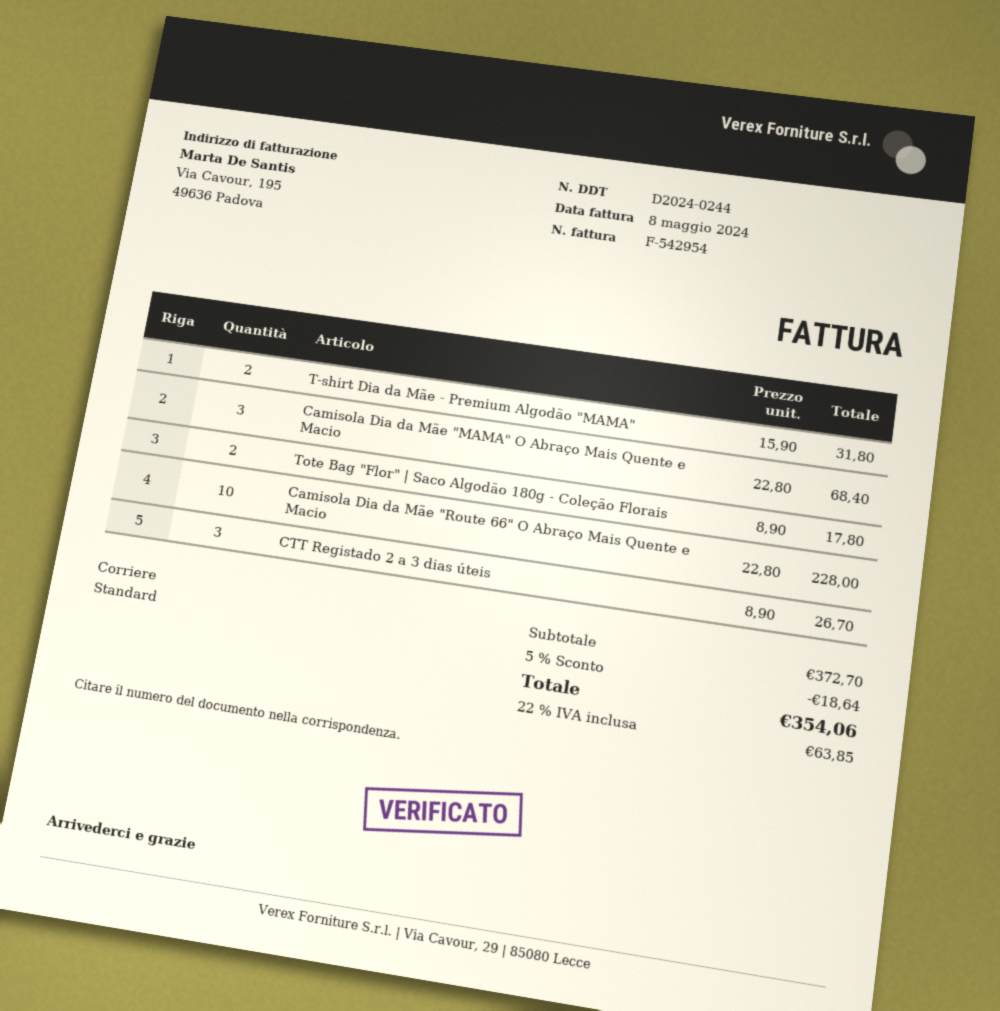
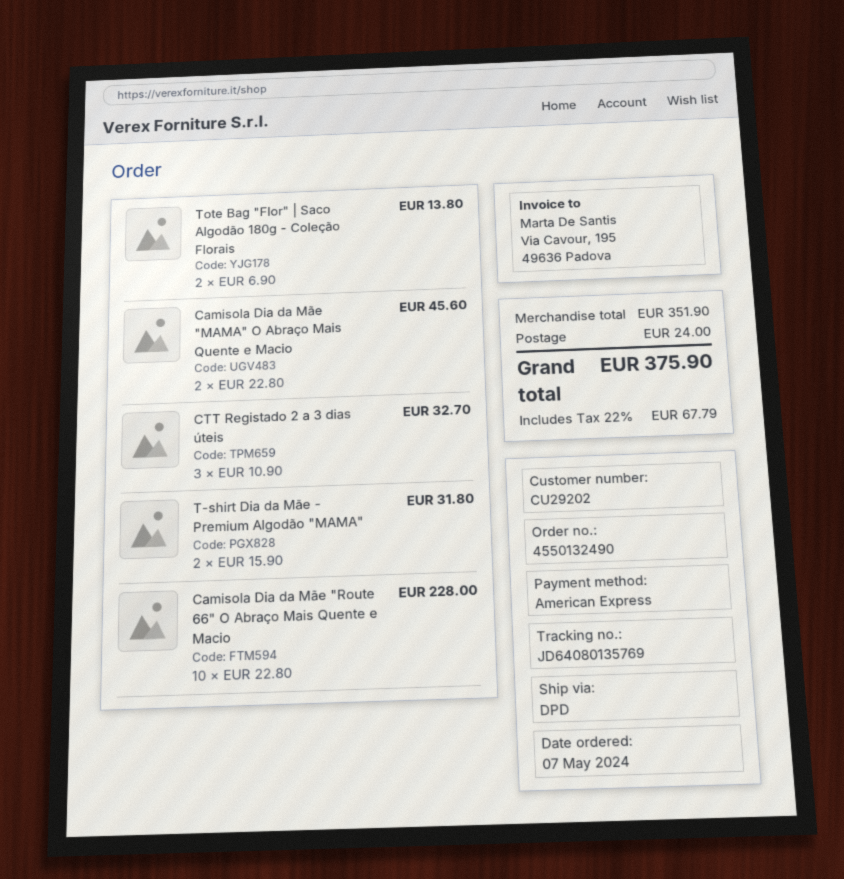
shipping method: standard -> DPD
Camisola Dia da Mãe "MAMA" O Abraço Mais Quente e Macio: 3 x 22.80 = 68.40 -> 2 x 22.80 = 45.60
Tote Bag "Flor" | Saco Algodão 180g - Coleção Florais: 2 x 8.90 = 17.80 -> 2 x 6.90 = 13.80
CTT Registado 2 a 3 dias úteis: 3 x 8.90 = 26.70 -> 3 x 10.90 = 32.70
subtotal: 372.70 -> 351.90
discount: 5% = 18.64 -> none
shipping: none -> 24.00
tax: 22% = 63.85 -> 22% = 67.79
total: 354.06 -> 375.90

